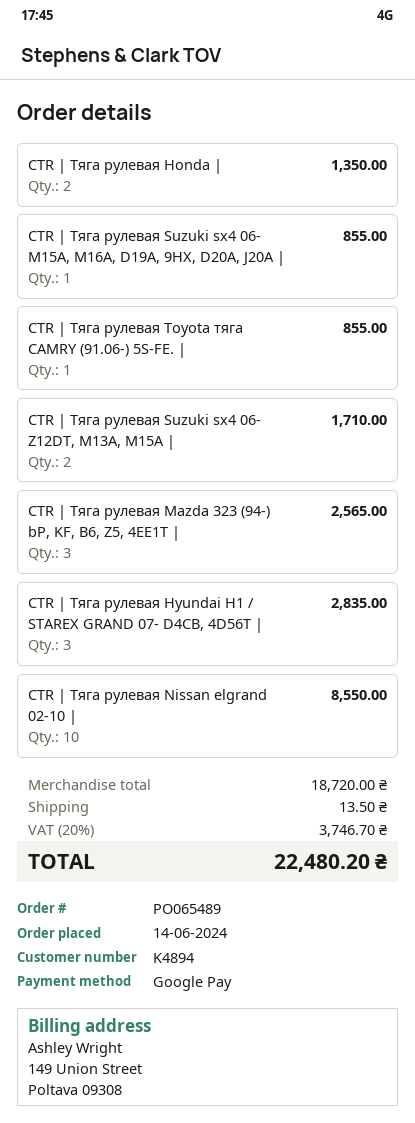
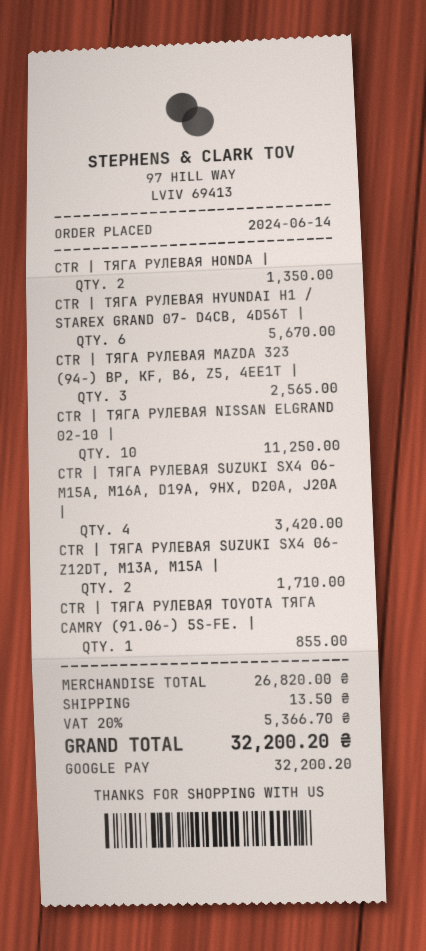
CTR | Тяга рулевая Suzuki sx4 06- M15A, M16A, D19A, 9HX, D20A, J20A |: 1 for 855.00 -> 4 for 3420.00
CTR | Тяга рулевая Hyundai H1 / STAREX GRAND 07- D4CB, 4D56T |: 3 for 2835.00 -> 6 for 5670.00
CTR | Тяга рулевая Nissan elgrand 02-10 |: 10 for 8550.00 -> 10 for 11250.00
subtotal: 18720.00 -> 26820.00
tax: 20% = 3746.70 -> 20% = 5366.70
total: 22480.20 -> 32200.20

